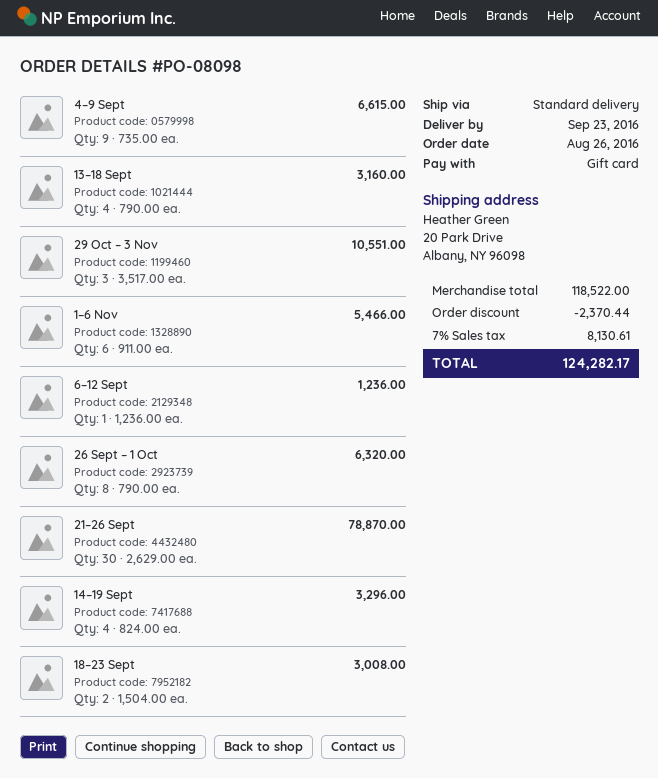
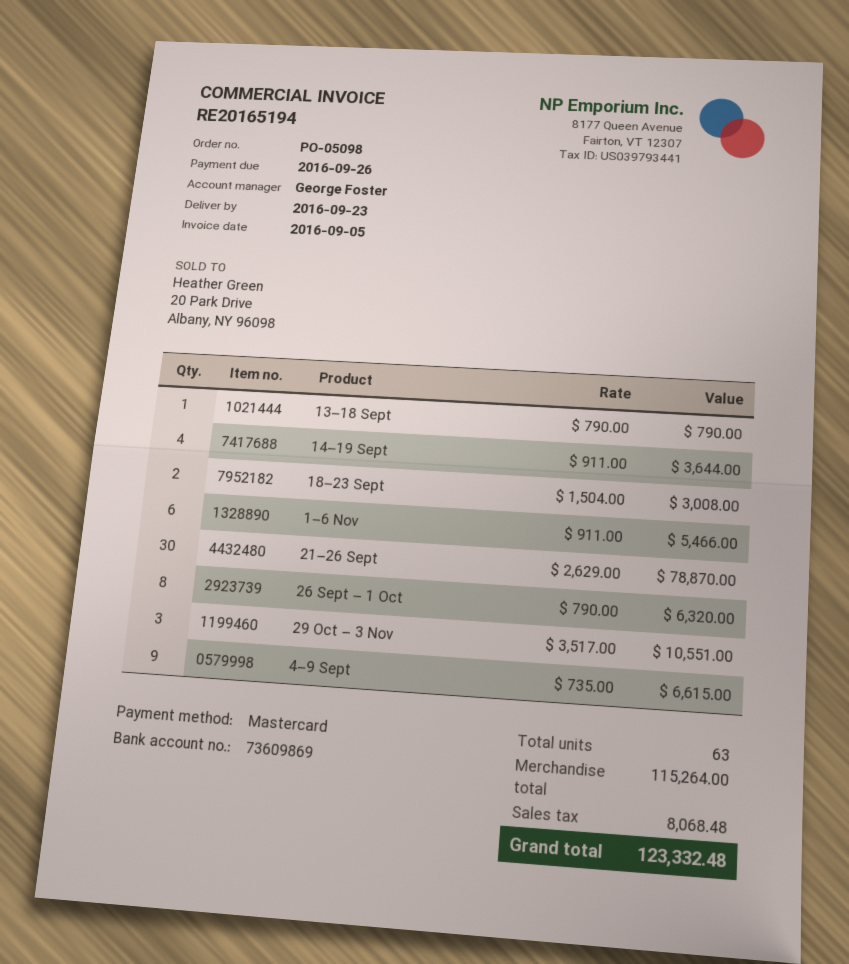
order number: PO-08098 -> PO-05098
payment method: gift card -> Mastercard
13–18 Sept: 4 x 790.00 = 3160.00 -> 1 x 790.00 = 790.00
6–12 Sept: 1 x 1236.00 = 1236.00 -> none
14–19 Sept: 4 x 824.00 = 3296.00 -> 4 x 911.00 = 3644.00
subtotal: 118522.00 -> 115264.00
discount: 2370.44 -> none
tax: 8130.61 -> 8068.48
total: 124282.17 -> 123332.48

